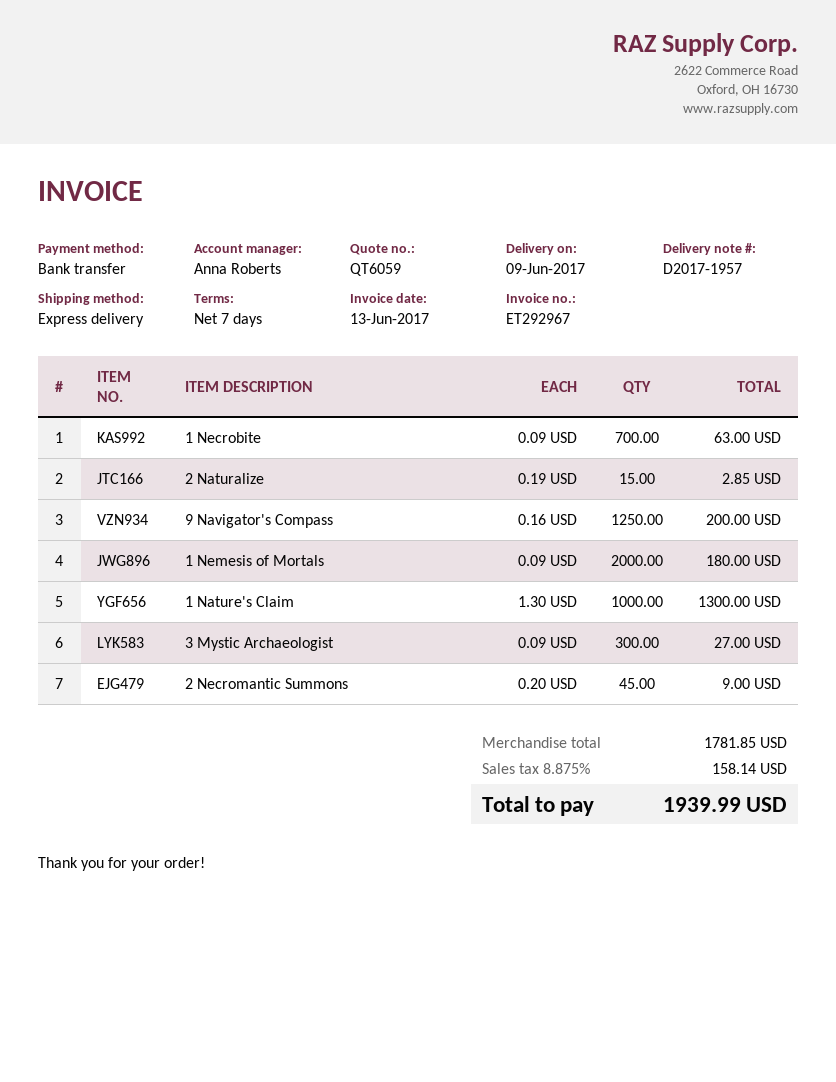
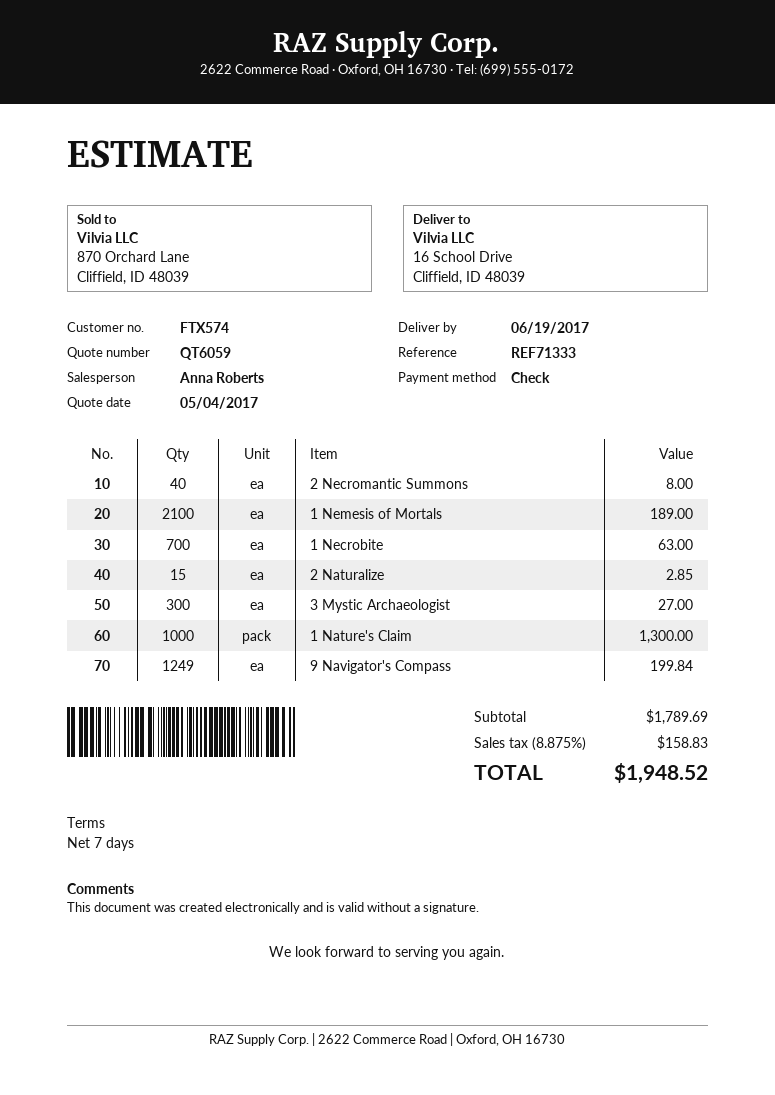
delivery date: 2017-06-09 -> 2017-06-19
payment method: bank transfer -> cheque
9 Navigator's Compass: 1250 for 200.00 -> 1249 for 199.84
1 Nemesis of Mortals: 2000 for 180.00 -> 2100 for 189.00
2 Necromantic Summons: 45 for 9.00 -> 40 for 8.00
subtotal: 1781.85 -> 1789.69
tax: 8.875% = 158.14 -> 8.875% = 158.83
total: 1939.99 -> 1948.52

